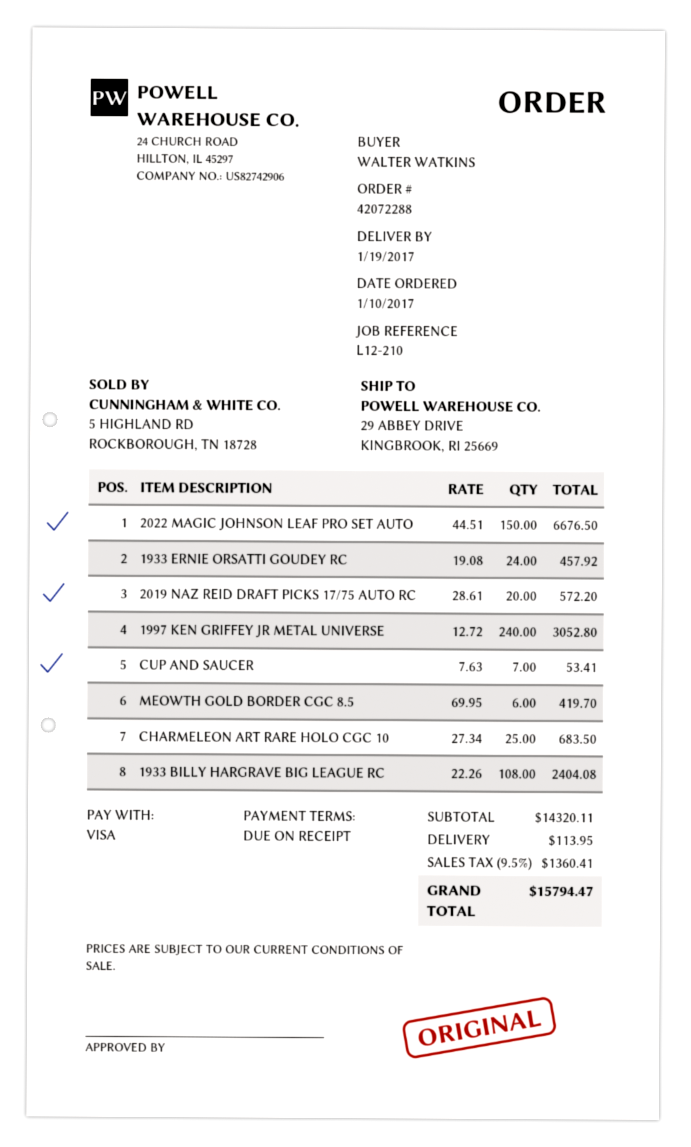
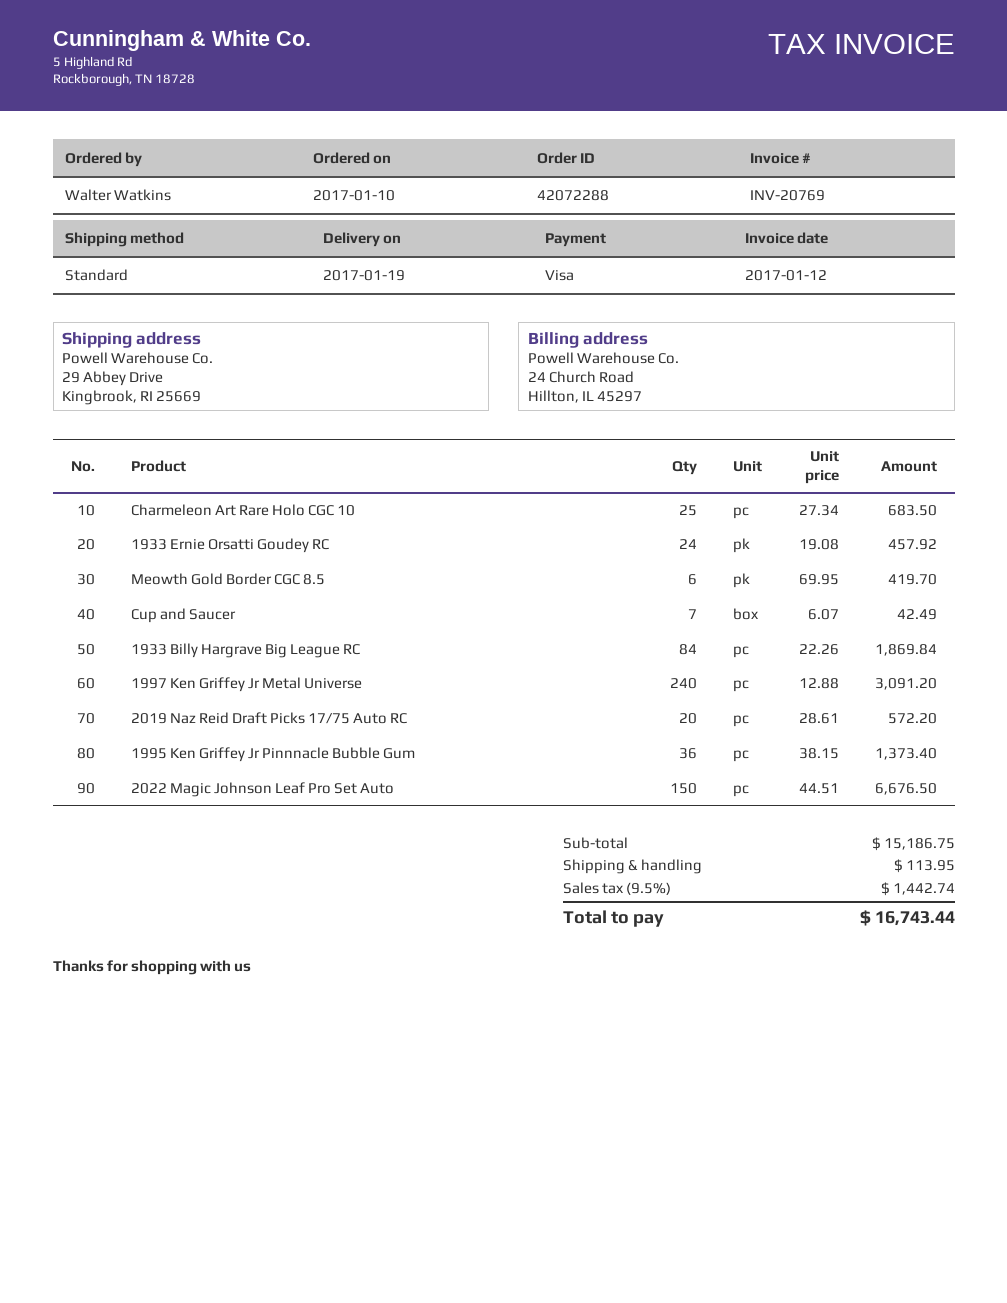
1997 KEN GRIFFEY JR METAL UNIVERSE: 240 x 12.72 = 3052.80 -> 240 x 12.88 = 3091.20
CUP AND SAUCER: 7 x 7.63 = 53.41 -> 7 x 6.07 = 42.49
1933 BILLY HARGRAVE BIG LEAGUE RC: 108 x 22.26 = 2404.08 -> 84 x 22.26 = 1869.84
1995 Ken Griffey Jr Pinnnacle Bubble Gum: none -> 36 x 38.15 = 1373.40
subtotal: 14320.11 -> 15186.75
tax: 9.5% = 1360.41 -> 9.5% = 1442.74
total: 15794.47 -> 16743.44

